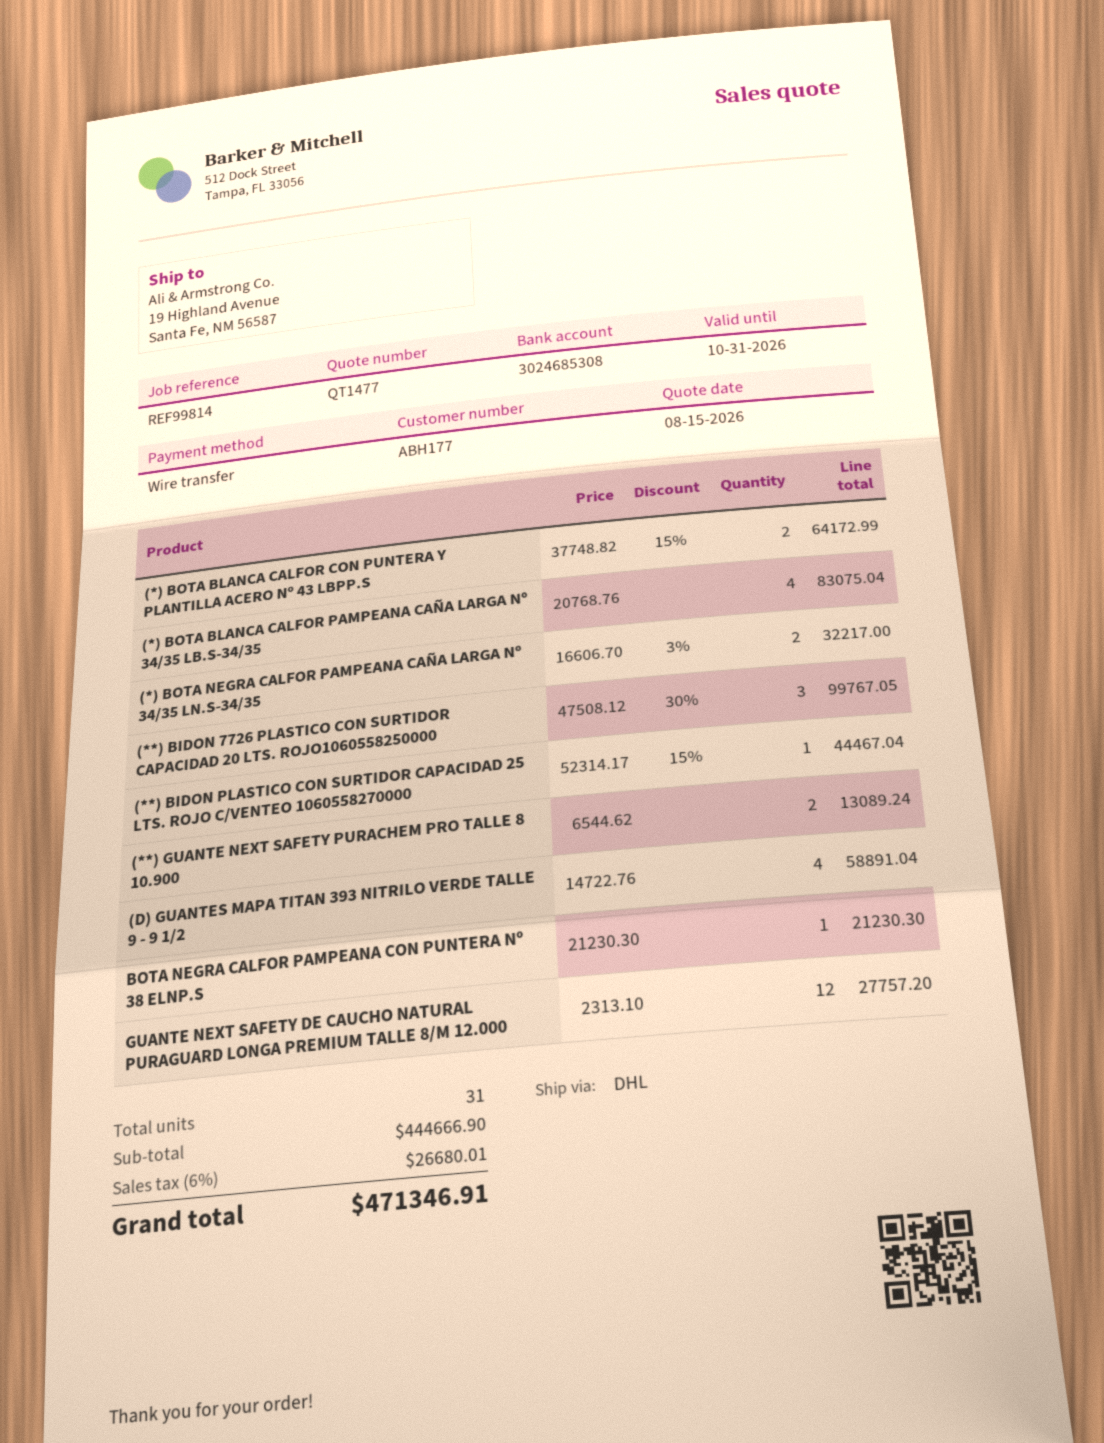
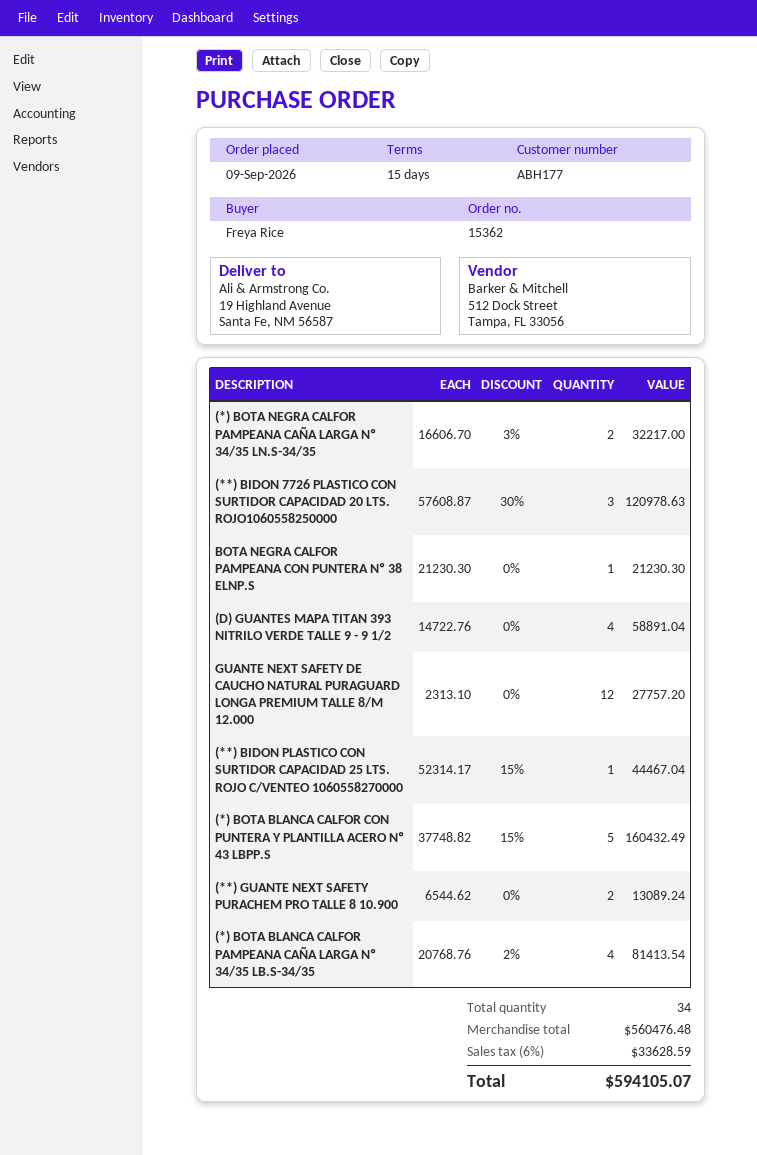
(*) BOTA BLANCA CALFOR CON PUNTERA Y PLANTILLA ACERO Nº 43 LBPP.S: 2 x 37748.82 - 15% = 64172.99 -> 5 x 37748.82 - 15% = 160432.49
(*) BOTA BLANCA CALFOR PAMPEANA CAÑA LARGA Nº 34/35 LB.S-34/35: 4 x 20768.76 = 83075.04 -> 4 x 20768.76 - 2% = 81413.54
(**) BIDON 7726 PLASTICO CON SURTIDOR CAPACIDAD 20 LTS. ROJO1060558250000: 3 x 47508.12 - 30% = 99767.05 -> 3 x 57608.87 - 30% = 120978.63
total quantity: 31 -> 34
subtotal: 444666.90 -> 560476.48
tax: 6% = 26680.01 -> 6% = 33628.59
total: 471346.91 -> 594105.07

